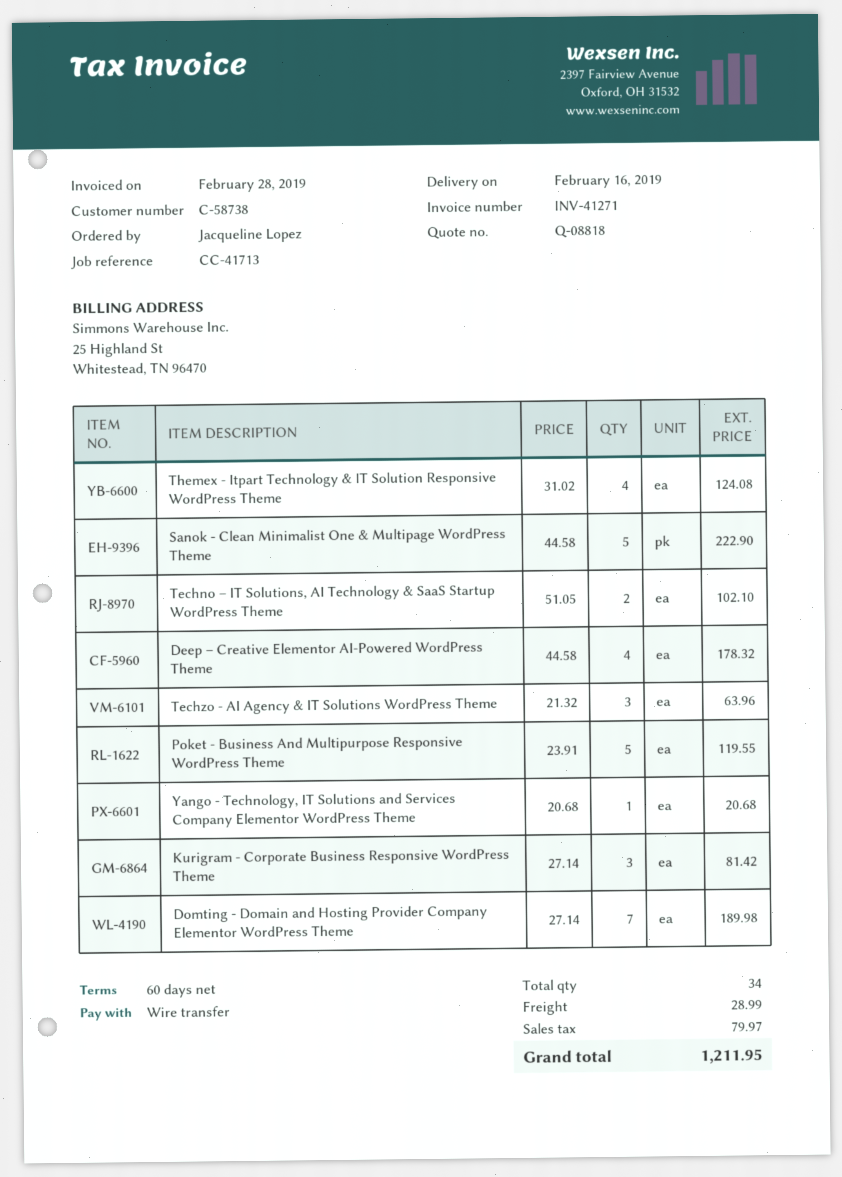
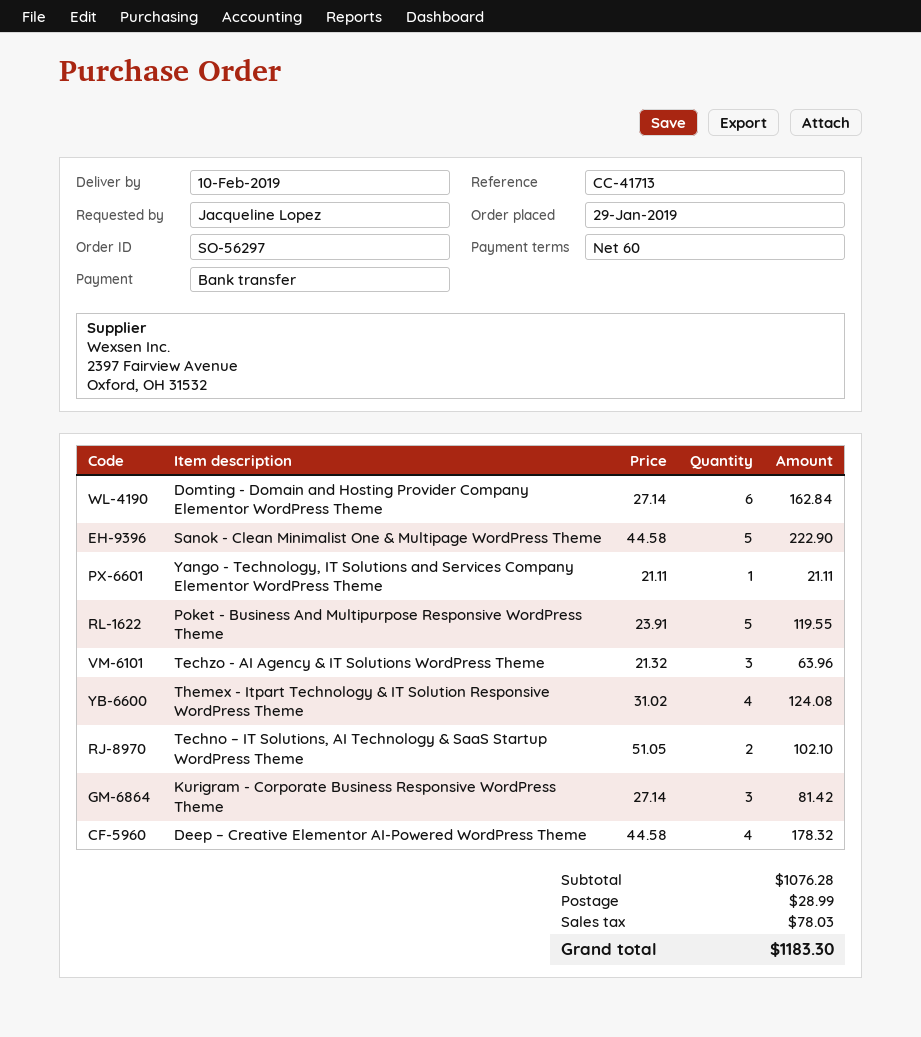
delivery date: 2019-02-16 -> 2019-02-10
Yango - Technology, IT Solutions and Services Company Elementor WordPress Theme: 1 x 20.68 = 20.68 -> 1 x 21.11 = 21.11
Domting - Domain and Hosting Provider Company Elementor WordPress Theme: 7 x 27.14 = 189.98 -> 6 x 27.14 = 162.84
tax: 79.97 -> 78.03
total: 1211.95 -> 1183.30

